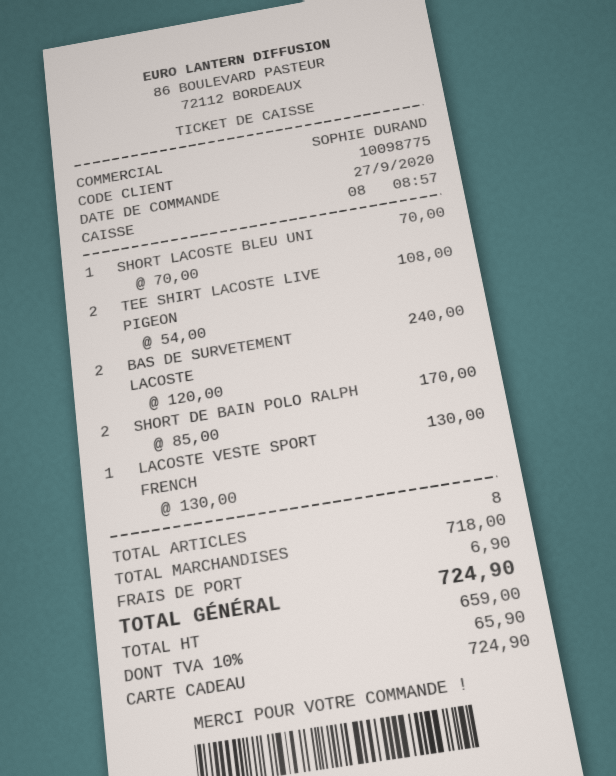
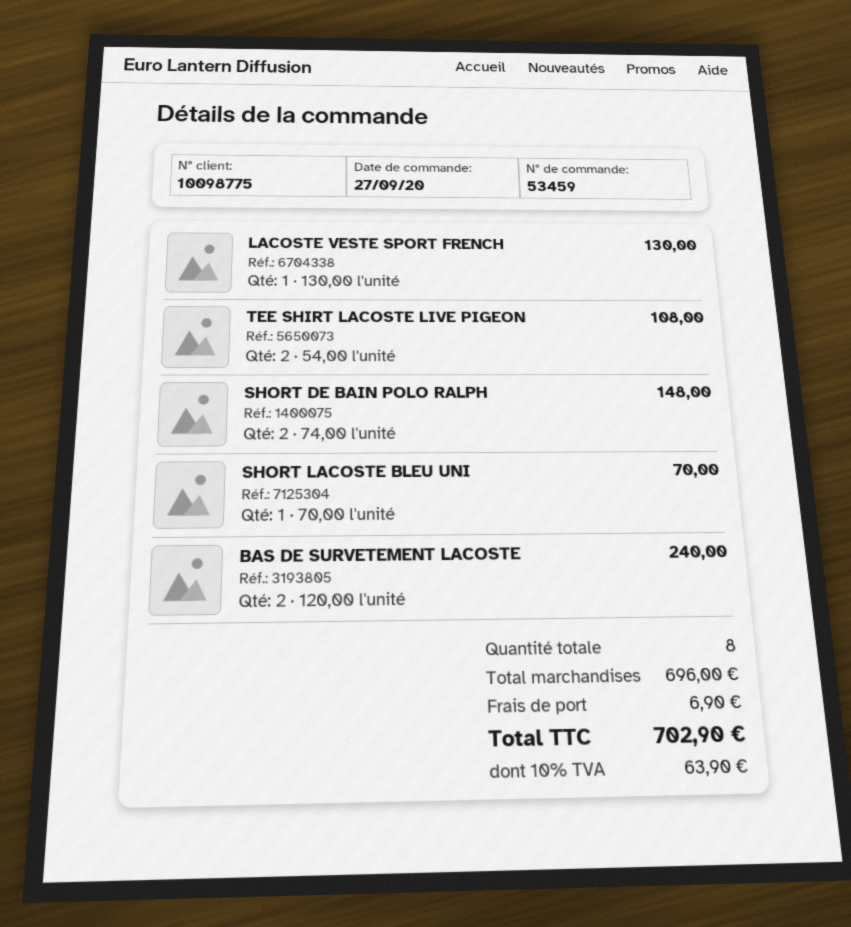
SHORT DE BAIN POLO RALPH: 2 x 85.00 = 170.00 -> 2 x 74.00 = 148.00
subtotal: 718.00 -> 696.00
tax: 10% = 65.90 -> 10% = 63.90
total: 724.90 -> 702.90

